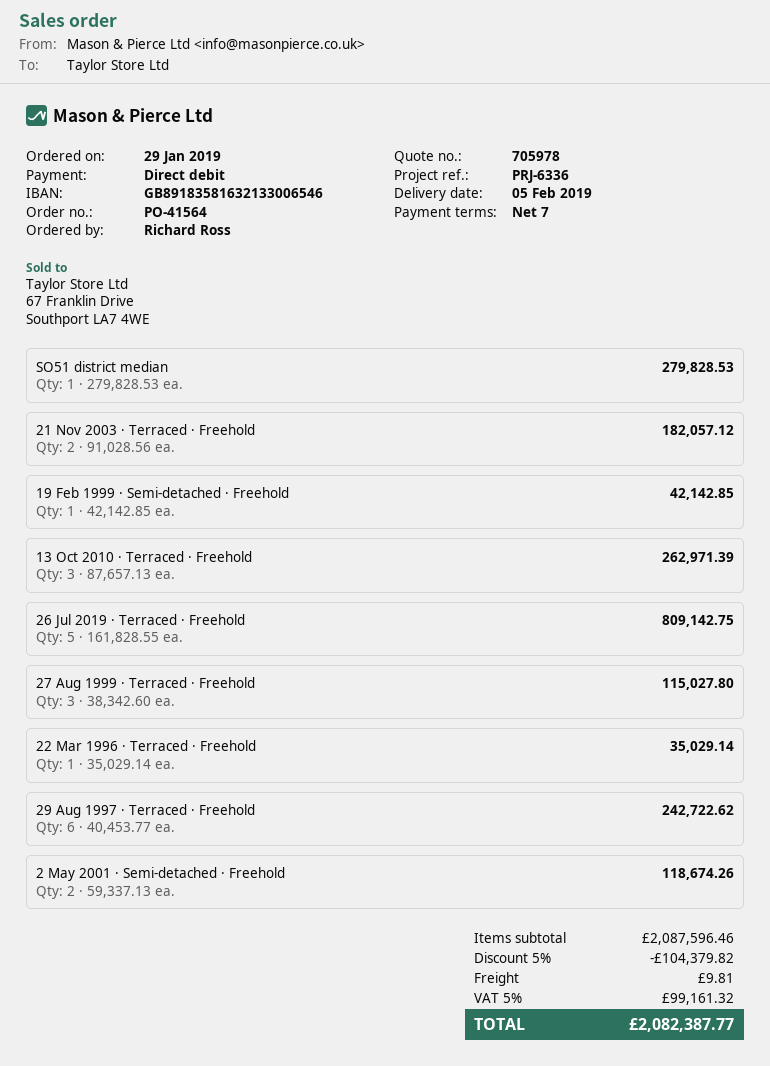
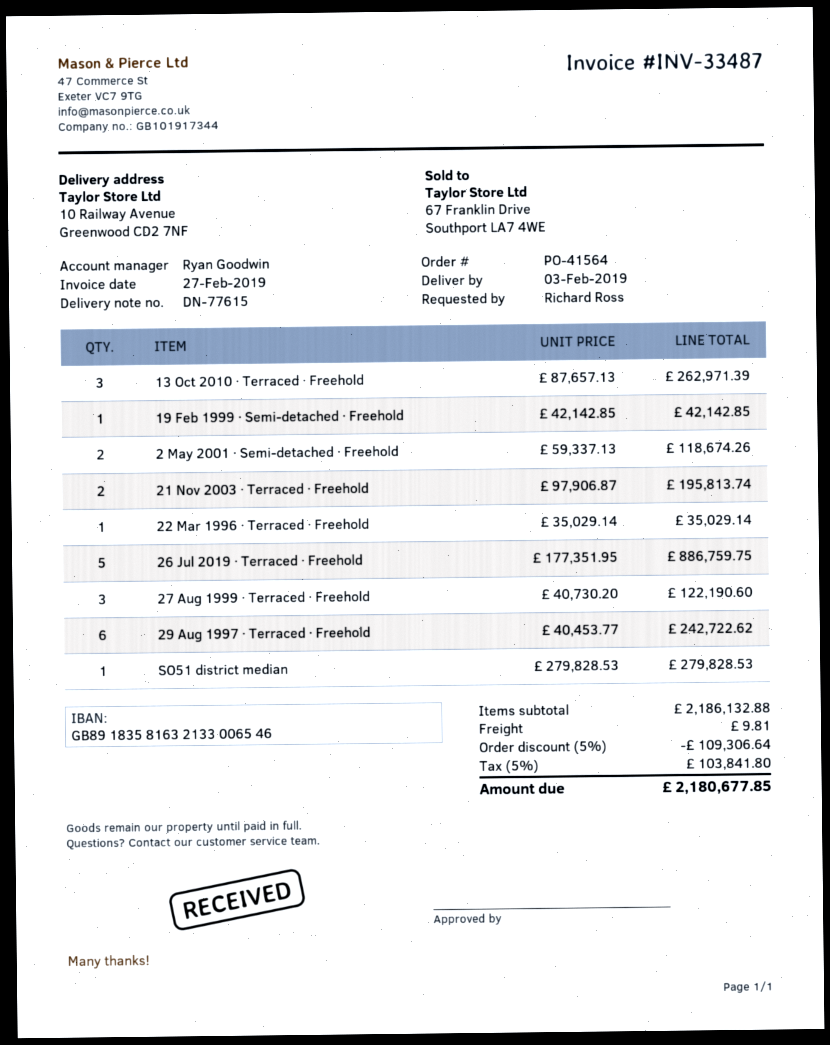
delivery date: 2019-02-05 -> 2019-02-03
21 Nov 2003 · Terraced · Freehold: 2 x 91028.56 = 182057.12 -> 2 x 97906.87 = 195813.74
26 Jul 2019 · Terraced · Freehold: 5 x 161828.55 = 809142.75 -> 5 x 177351.95 = 886759.75
27 Aug 1999 · Terraced · Freehold: 3 x 38342.60 = 115027.80 -> 3 x 40730.20 = 122190.60
subtotal: 2087596.46 -> 2186132.88
discount: 5% = 104379.82 -> 5% = 109306.64
tax: 5% = 99161.32 -> 5% = 103841.80
total: 2082387.77 -> 2180677.85

